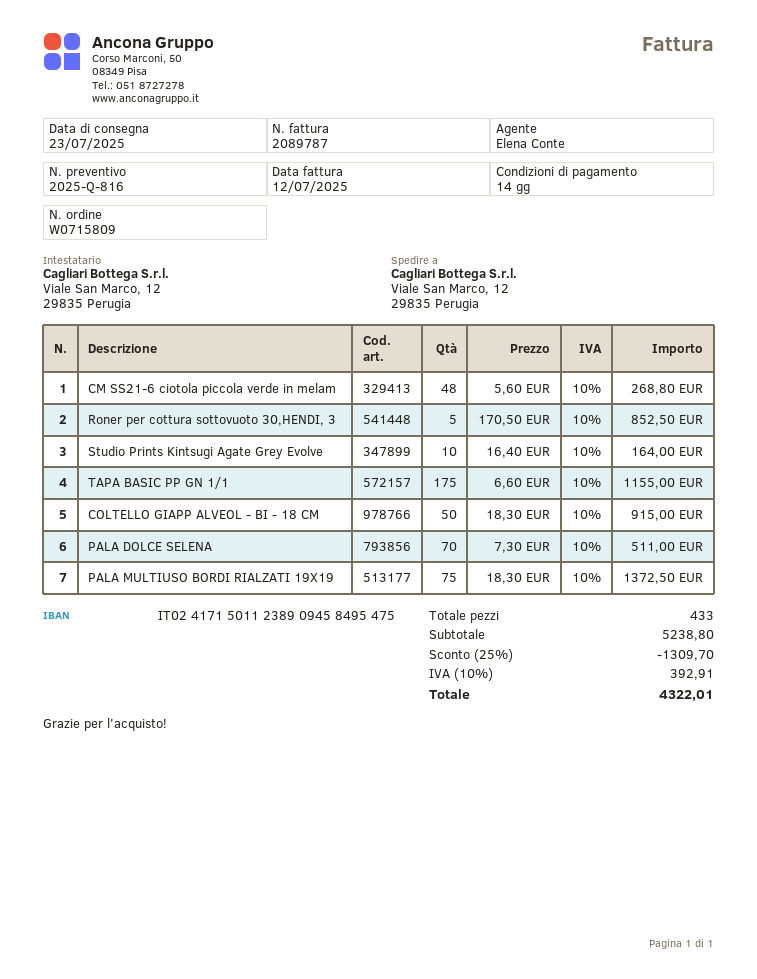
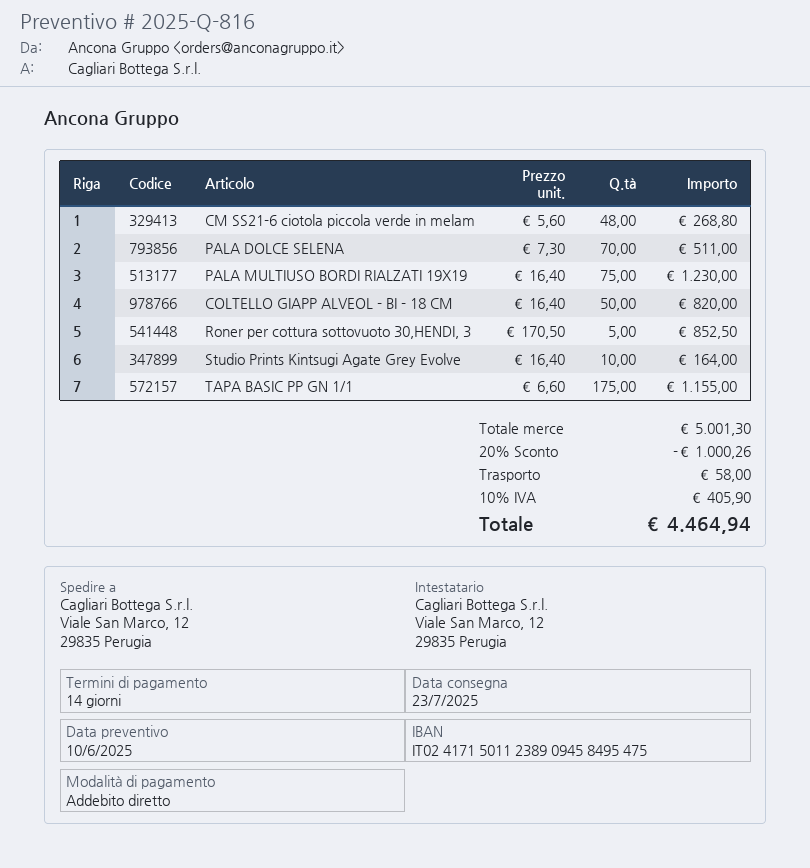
COLTELLO GIAPP ALVEOL - BI - 18 CM: 50 x 18.30 = 915.00 -> 50 x 16.40 = 820.00
PALA MULTIUSO BORDI RIALZATI 19X19: 75 x 18.30 = 1372.50 -> 75 x 16.40 = 1230.00
subtotal: 5238.80 -> 5001.30
discount: 25% = 1309.70 -> 20% = 1000.26
shipping: none -> 58.00
tax: 10% = 392.91 -> 10% = 405.90
total: 4322.01 -> 4464.94

